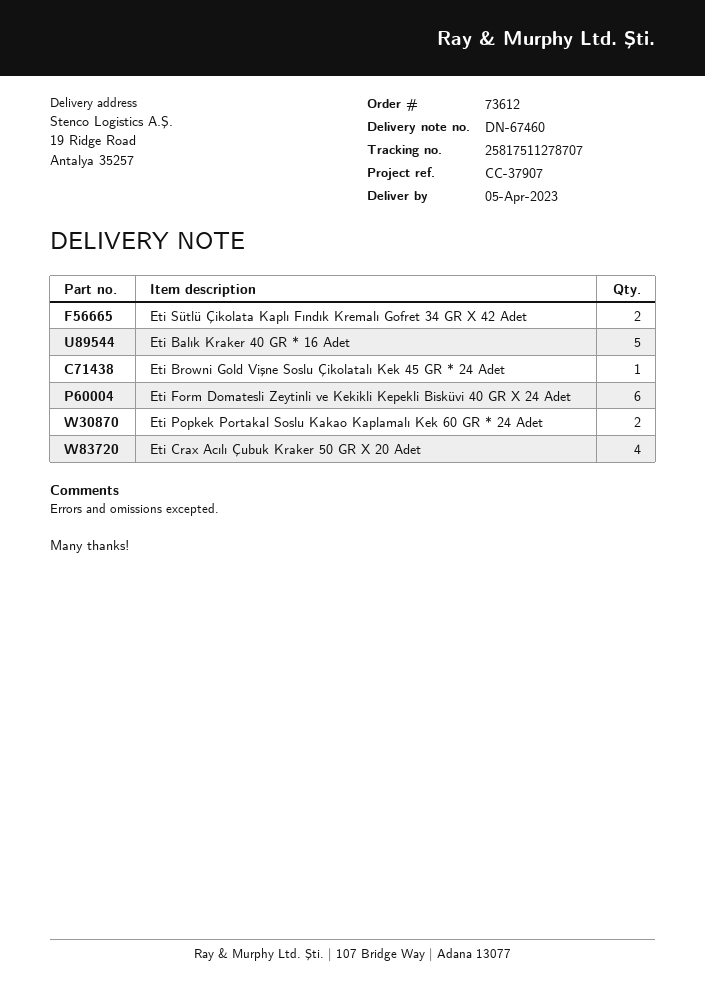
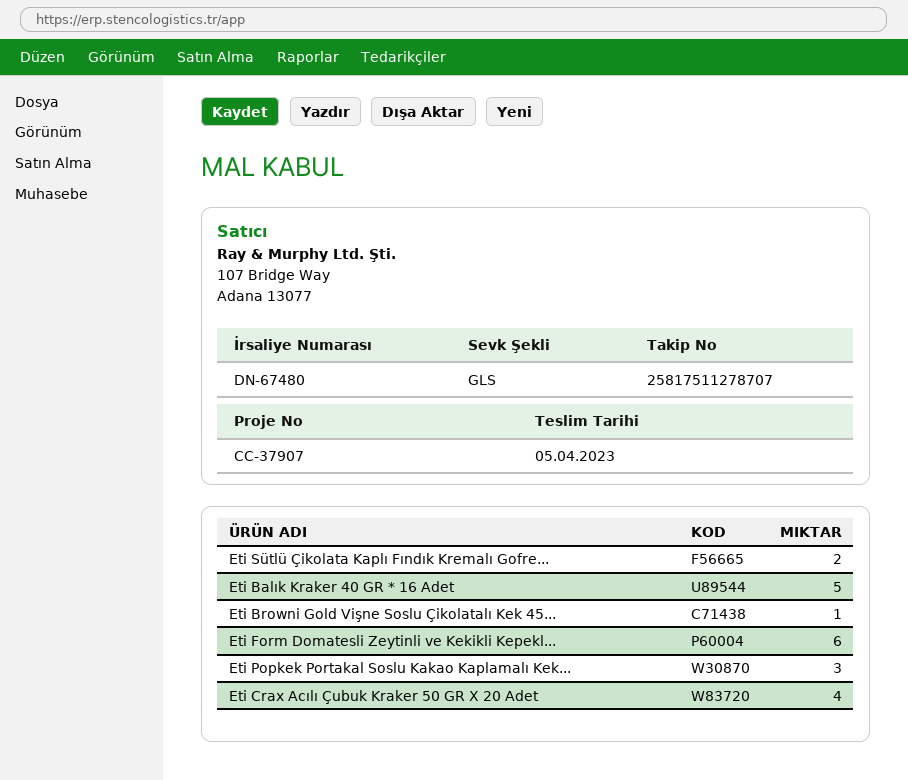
delivery note number: DN-67460 -> DN-67480
Eti Popkek Portakal Soslu Kakao Kaplamalı Kek 60 GR * 24 Adet: 2 -> 3

